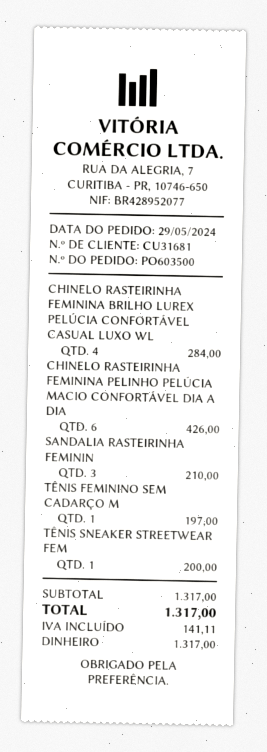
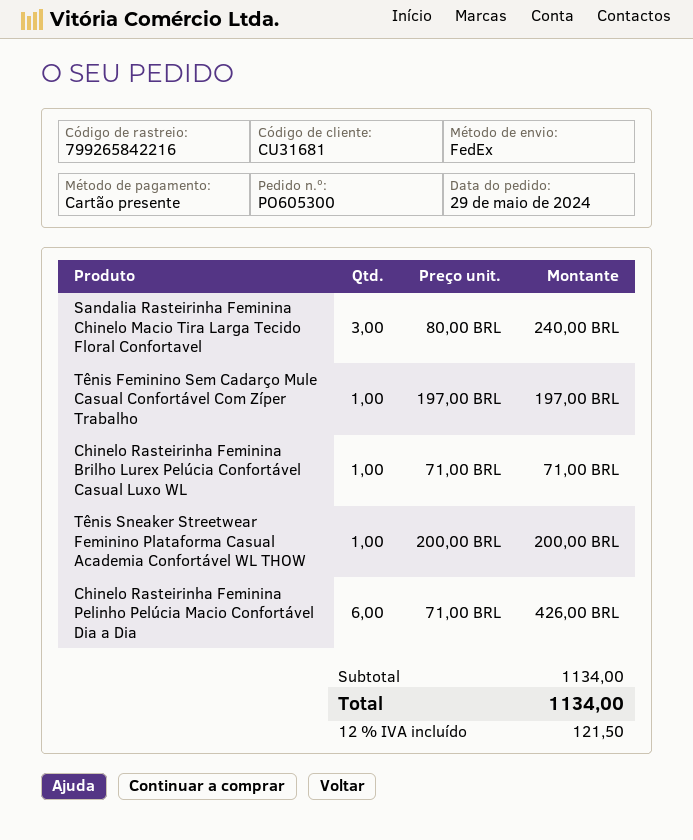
order number: PO603500 -> PO605300
payment method: cash -> gift card
CHINELO RASTEIRINHA FEMININA BRILHO LUREX PELÚCIA CONFORTÁVEL CASUAL LUXO WL: 4 for 284.00 -> 1 for 71.00
SANDALIA RASTEIRINHA FEMININ: 3 for 210.00 -> 3 for 240.00
subtotal: 1317.00 -> 1134.00
tax: 141.11 -> 121.50
total: 1317.00 -> 1134.00

